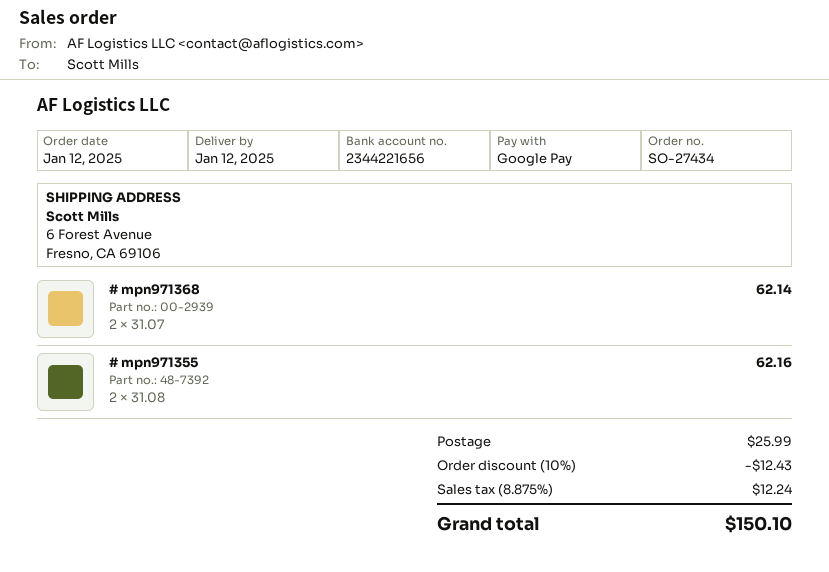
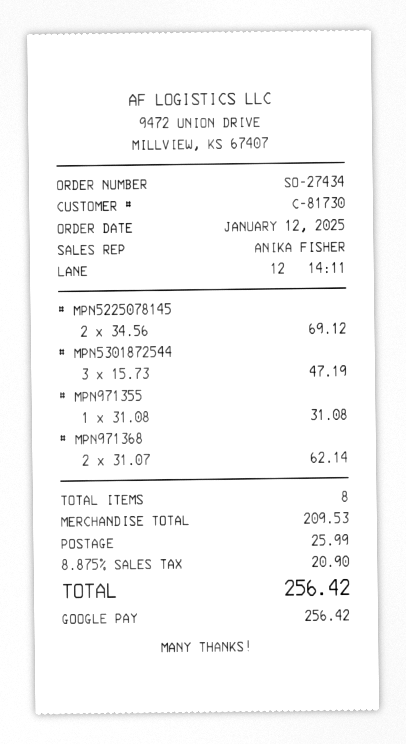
# mpn971355: 2 x 31.08 = 62.16 -> 1 x 31.08 = 31.08
# MPN5225078145: none -> 2 x 34.56 = 69.12
# MPN5301872544: none -> 3 x 15.73 = 47.19
discount: 10% = 12.43 -> none
tax: 8.875% = 12.24 -> 8.875% = 20.90
total: 150.10 -> 256.42

